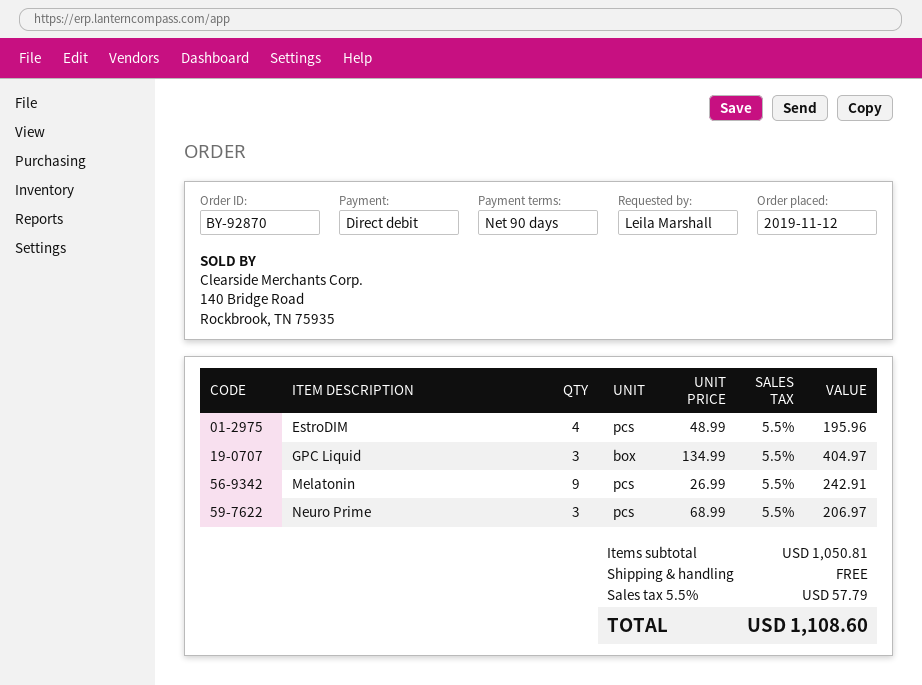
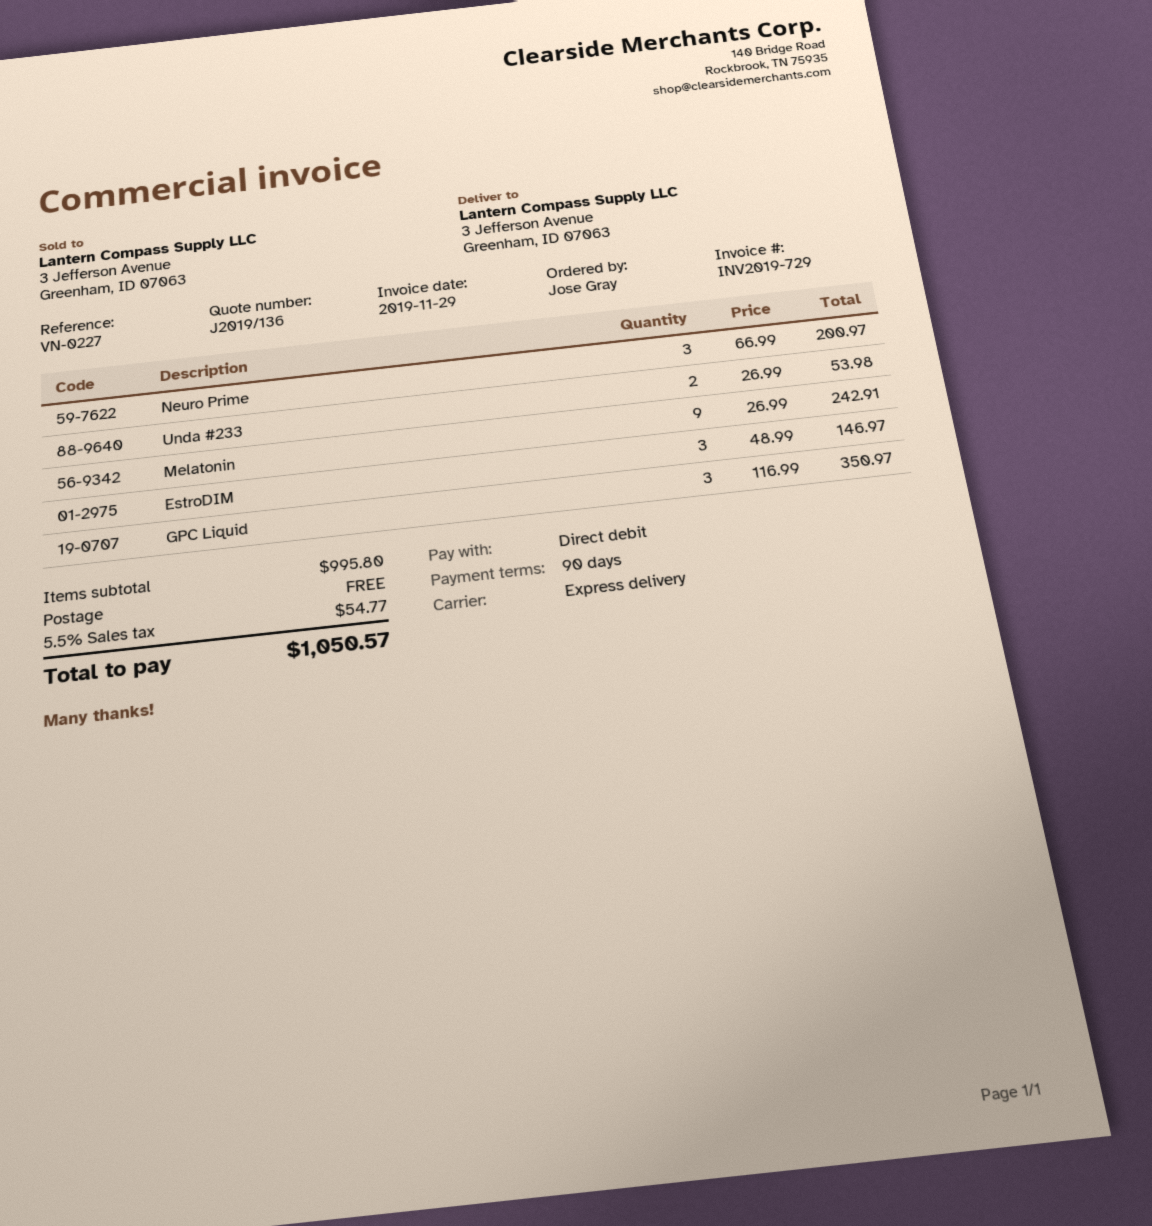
ordered by: Leila Marshall -> Jose Gray
EstroDIM: 4 x 48.99 = 195.96 -> 3 x 48.99 = 146.97
GPC Liquid: 3 x 134.99 = 404.97 -> 3 x 116.99 = 350.97
Neuro Prime: 3 x 68.99 = 206.97 -> 3 x 66.99 = 200.97
Unda #233: none -> 2 x 26.99 = 53.98
subtotal: 1050.81 -> 995.80
tax: 5.5% = 57.79 -> 5.5% = 54.77
total: 1108.60 -> 1050.57

